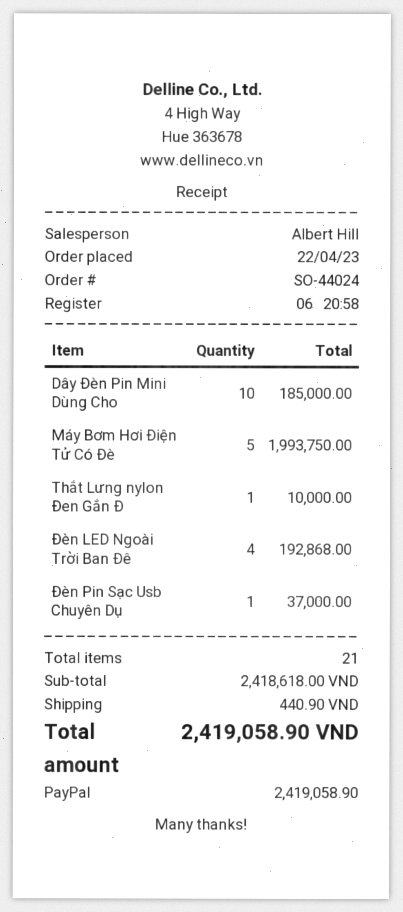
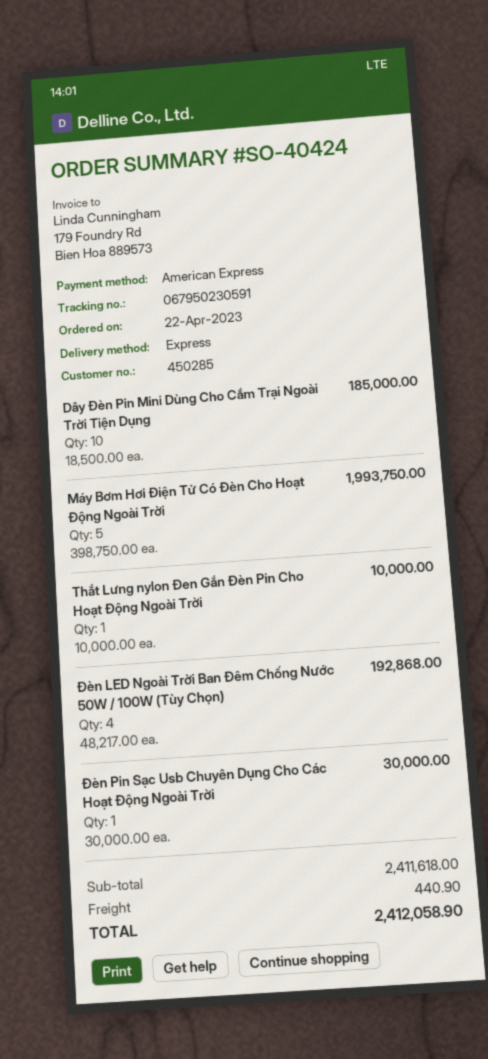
order number: SO-44024 -> SO-40424
payment method: PayPal -> American Express
Đèn Pin Sạc Usb Chuyên Dụ: 1 for 37000.00 -> 1 for 30000.00
subtotal: 2418618.00 -> 2411618.00
total: 2419058.90 -> 2412058.90

